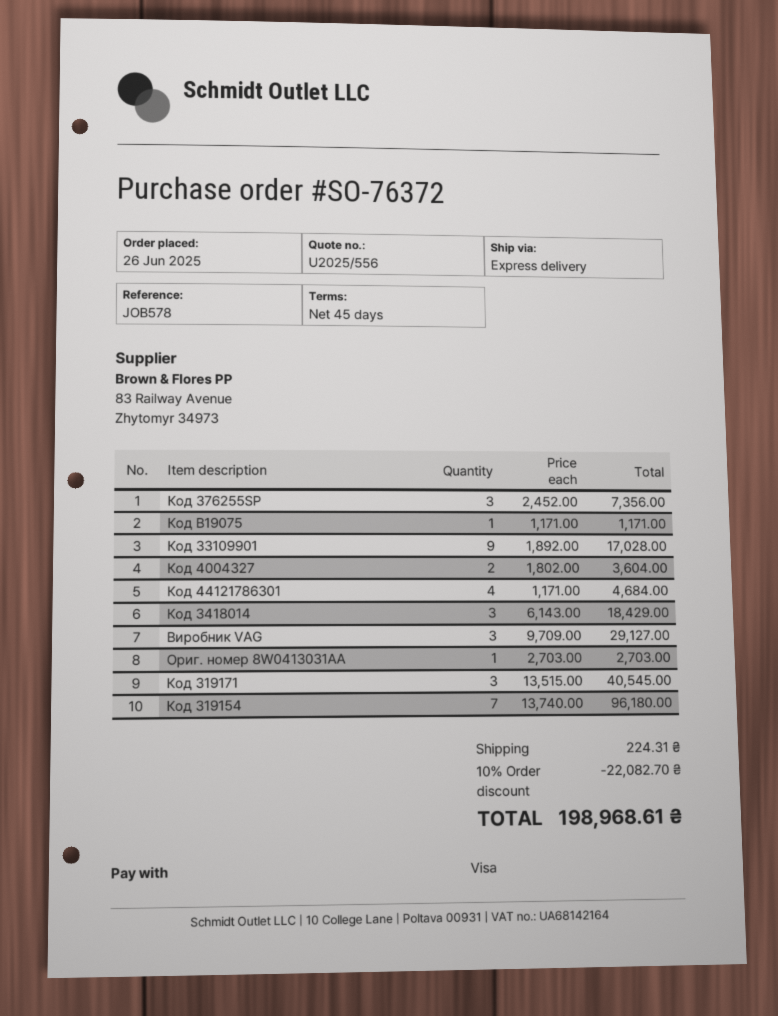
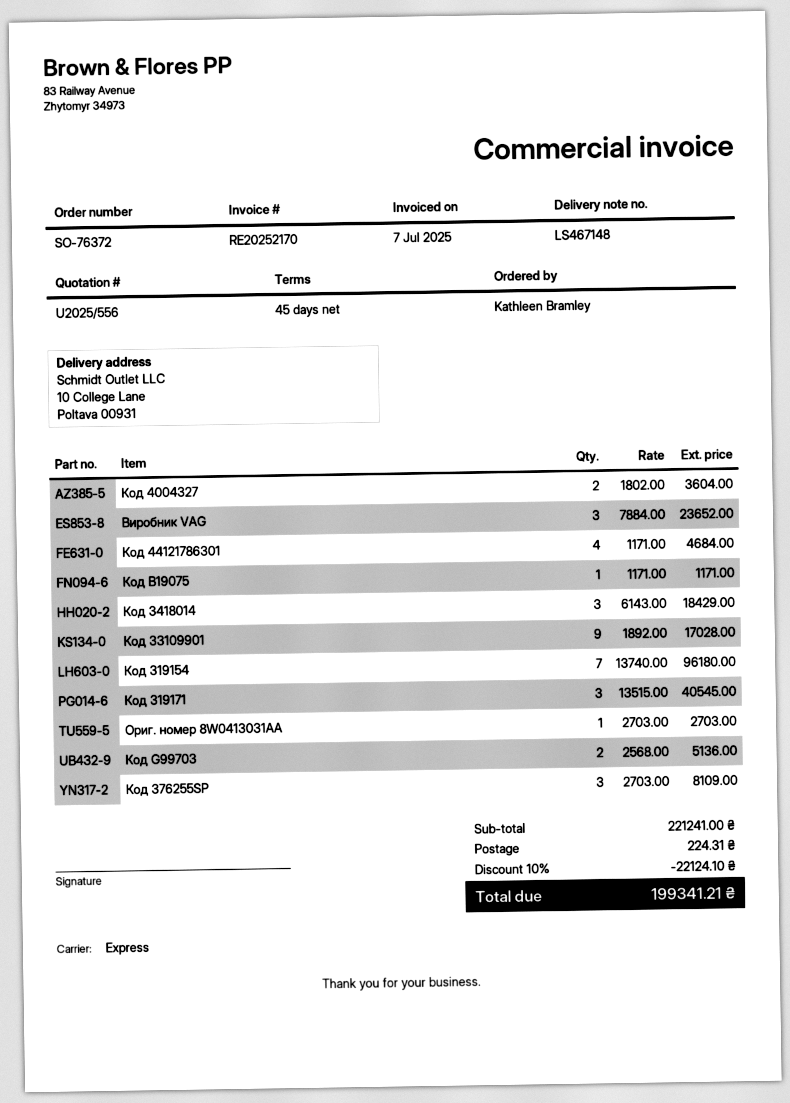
Код 376255SP: 3 x 2452.00 = 7356.00 -> 3 x 2703.00 = 8109.00
Виробник VAG: 3 x 9709.00 = 29127.00 -> 3 x 7884.00 = 23652.00
Код G99703: none -> 2 x 2568.00 = 5136.00
discount: 10% = 22082.70 -> 10% = 22124.10
total: 198968.61 -> 199341.21

